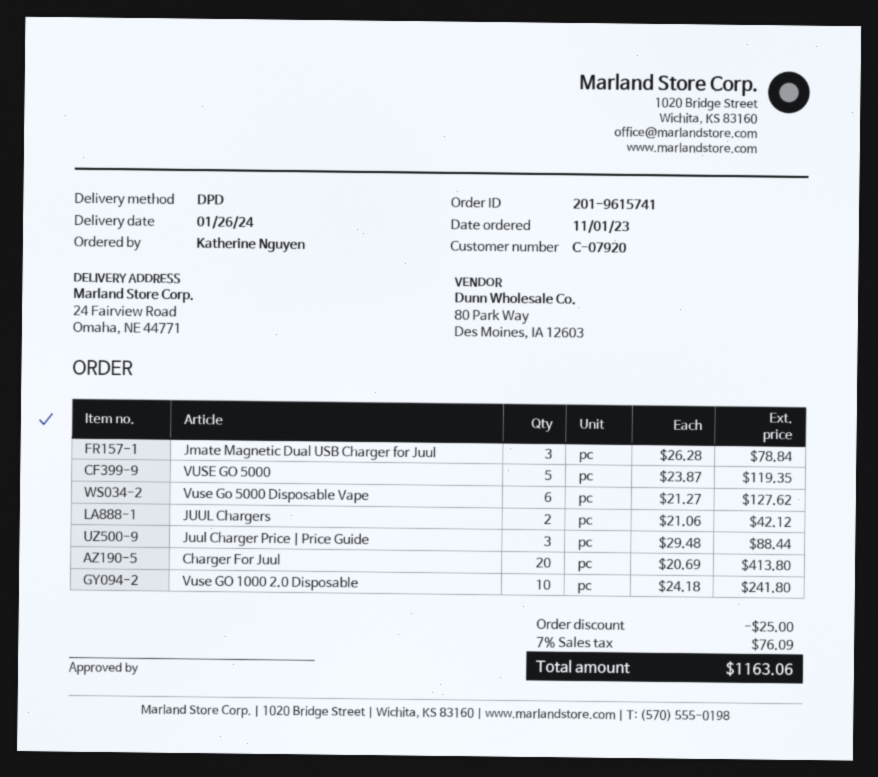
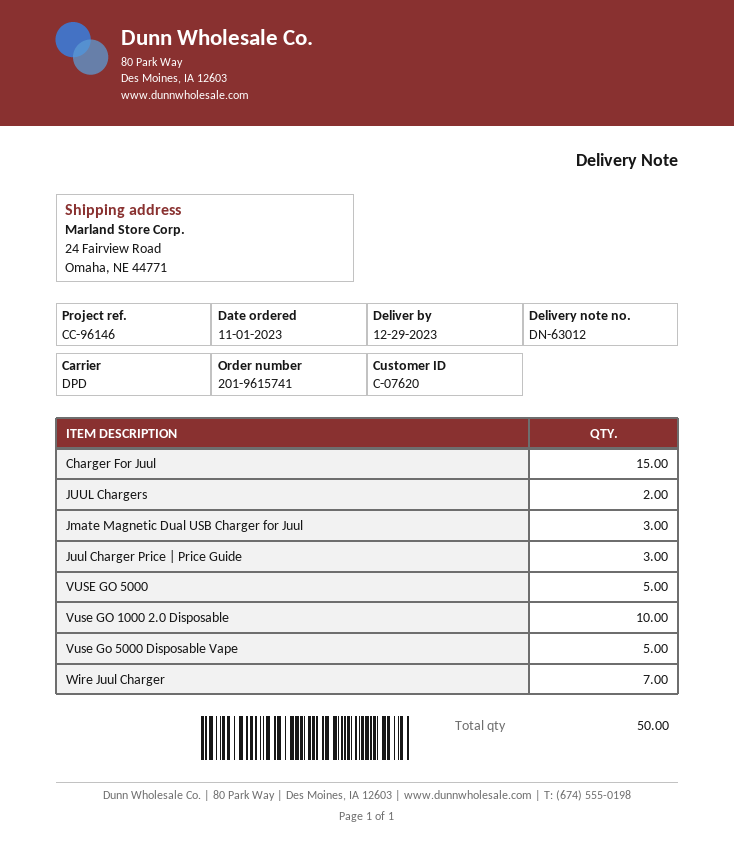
delivery date: 2024-01-26 -> 2023-12-29
customer number: C-07920 -> C-07620
Vuse Go 5000 Disposable Vape: 6 -> 5
Charger For Juul: 20 -> 15
Wire Juul Charger: none -> 7

